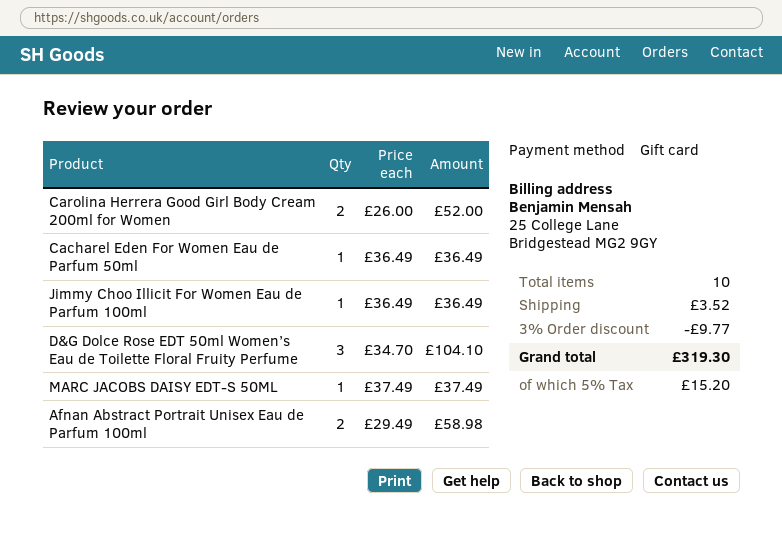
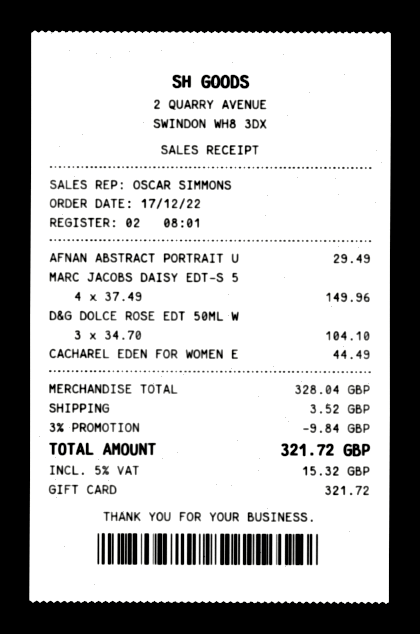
Carolina Herrera Good Girl Body Cream 200ml for Women: 2 x 26.00 = 52.00 -> none
Cacharel Eden For Women Eau de Parfum 50ml: 1 x 36.49 = 36.49 -> 1 x 44.49 = 44.49
Jimmy Choo Illicit For Women Eau de Parfum 100ml: 1 x 36.49 = 36.49 -> none
MARC JACOBS DAISY EDT-S 50ML: 1 x 37.49 = 37.49 -> 4 x 37.49 = 149.96
Afnan Abstract Portrait Unisex Eau de Parfum 100ml: 2 x 29.49 = 58.98 -> 1 x 29.49 = 29.49
discount: 3% = 9.77 -> 3% = 9.84
tax: 5% = 15.20 -> 5% = 15.32
total: 319.30 -> 321.72

